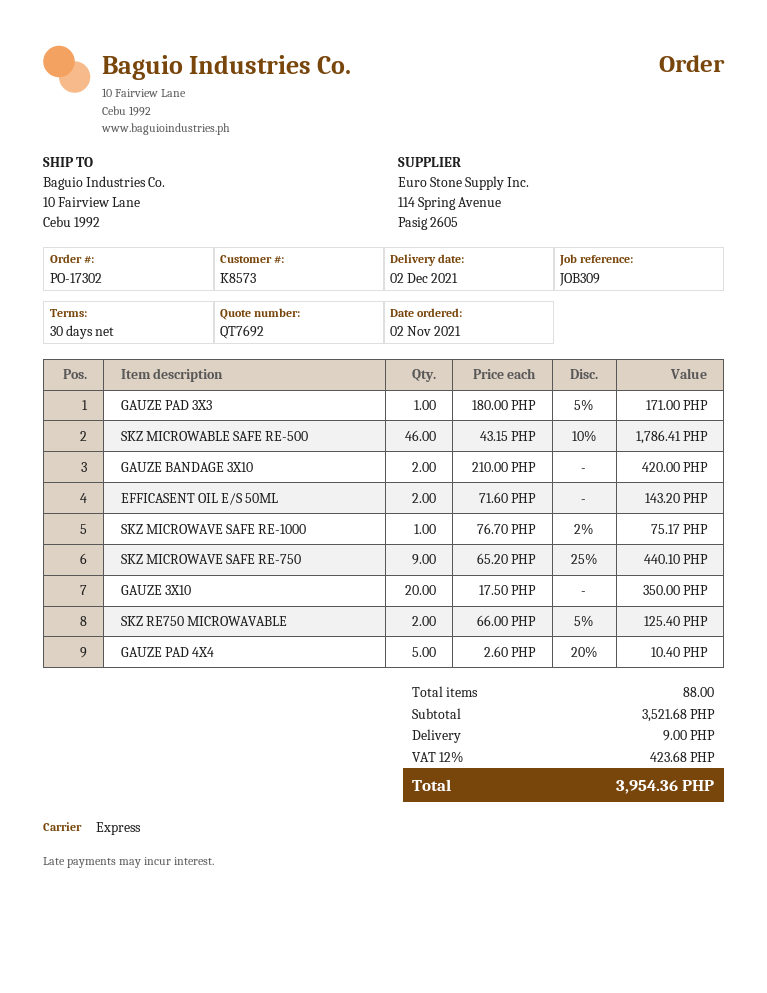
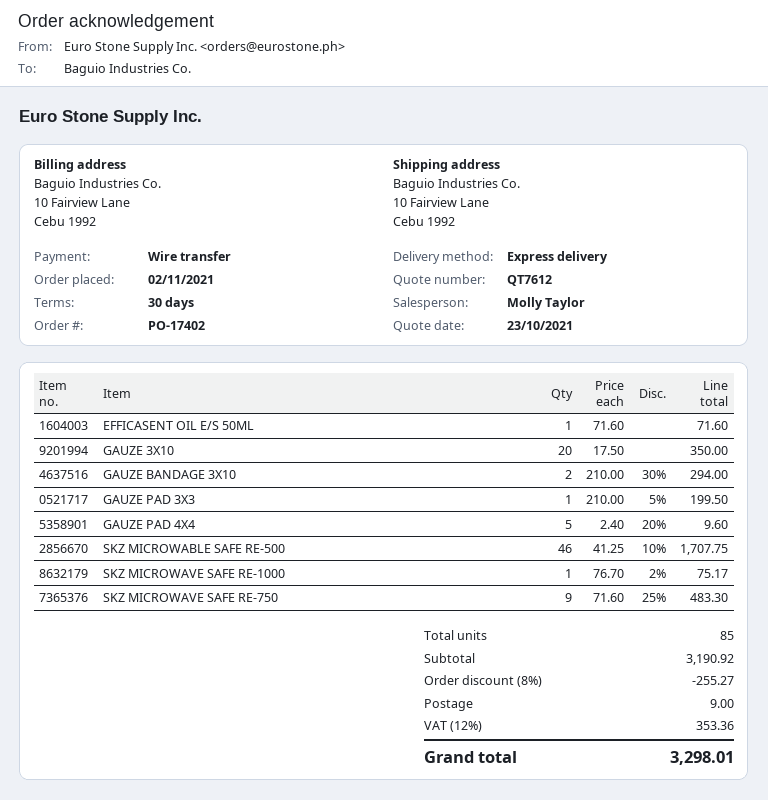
quote number: QT7692 -> QT7612
order number: PO-17302 -> PO-17402
GAUZE PAD 3X3: 1 x 180.00 - 5% = 171.00 -> 1 x 210.00 - 5% = 199.50
SKZ MICROWABLE SAFE RE-500: 46 x 43.15 - 10% = 1786.41 -> 46 x 41.25 - 10% = 1707.75
GAUZE BANDAGE 3X10: 2 x 210.00 = 420.00 -> 2 x 210.00 - 30% = 294.00
EFFICASENT OIL E/S 50ML: 2 x 71.60 = 143.20 -> 1 x 71.60 = 71.60
SKZ MICROWAVE SAFE RE-750: 9 x 65.20 - 25% = 440.10 -> 9 x 71.60 - 25% = 483.30
SKZ RE750 MICROWAVABLE: 2 x 66.00 - 5% = 125.40 -> none
GAUZE PAD 4X4: 5 x 2.60 - 20% = 10.40 -> 5 x 2.40 - 20% = 9.60
total quantity: 88 -> 85
subtotal: 3521.68 -> 3190.92
discount: none -> 8% = 255.27
tax: 12% = 423.68 -> 12% = 353.36
total: 3954.36 -> 3298.01

